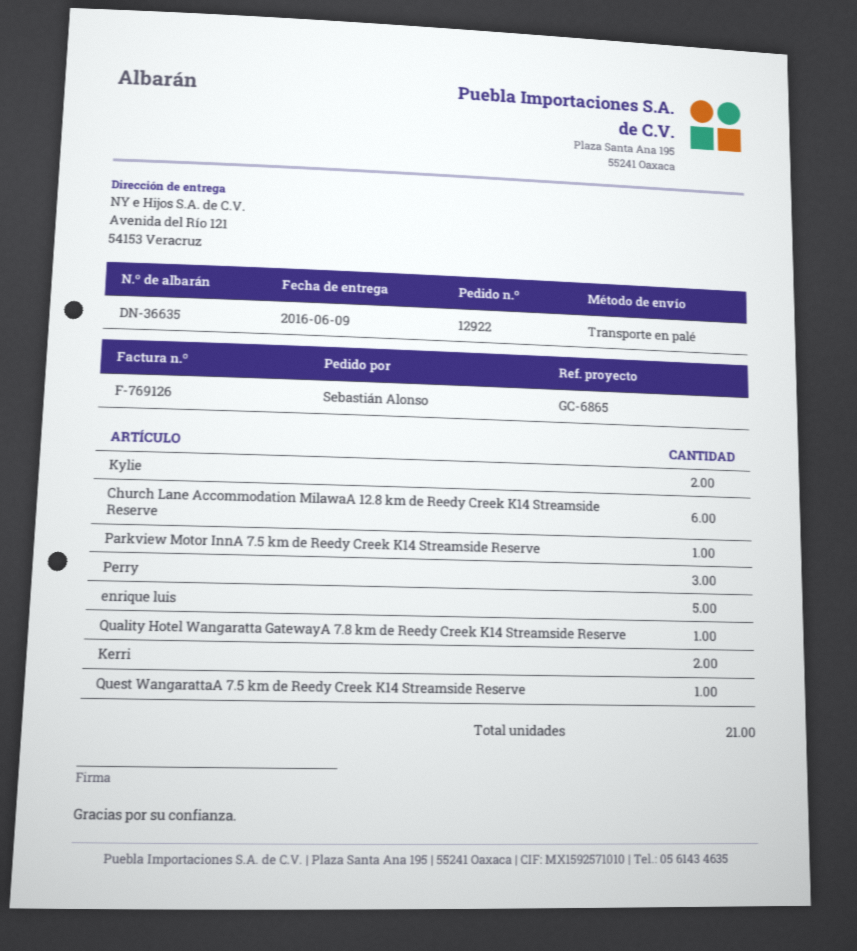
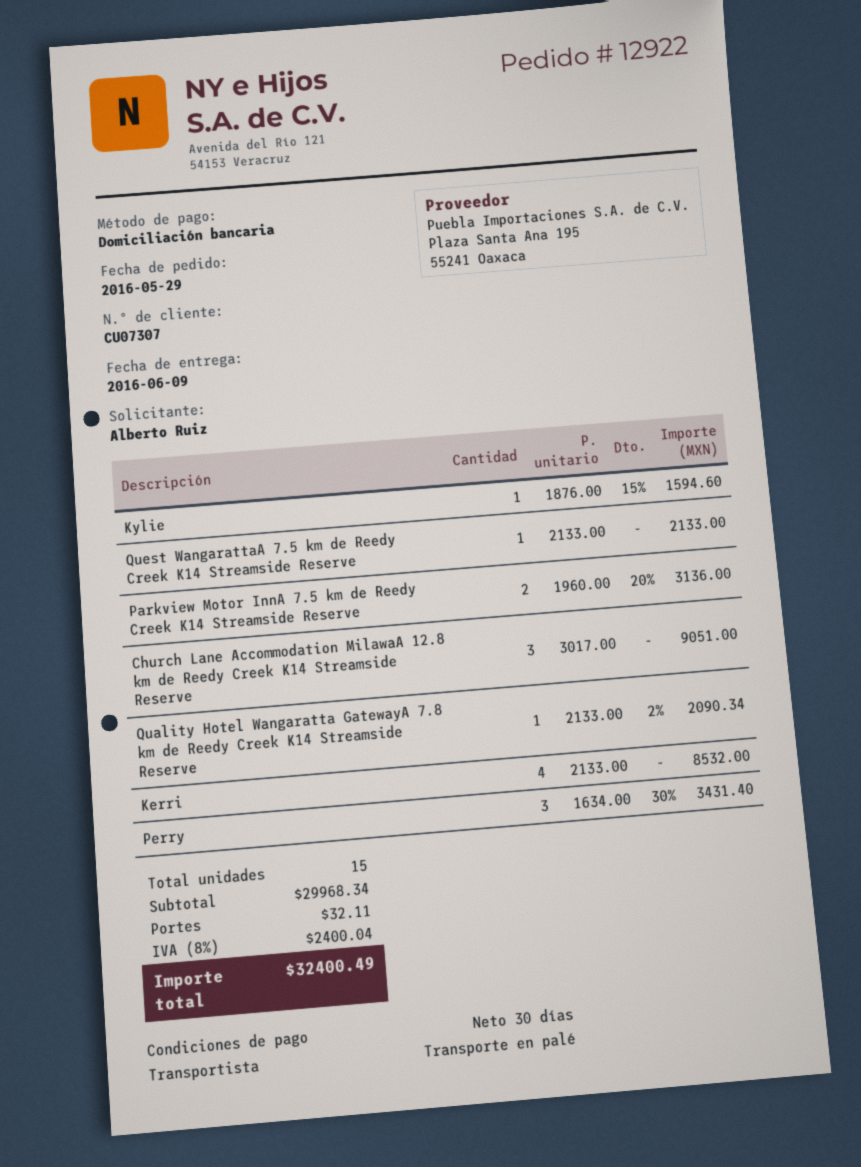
ordered by: Sebastián Alonso -> Alberto Ruiz
Kylie: 2 -> 1
Church Lane Accommodation MilawaA 12.8 km de Reedy Creek K14 Streamside Reserve: 6 -> 3
Parkview Motor InnA 7.5 km de Reedy Creek K14 Streamside Reserve: 1 -> 2
enrique luis: 5 -> none
Kerri: 2 -> 4
total quantity: 21 -> 15

